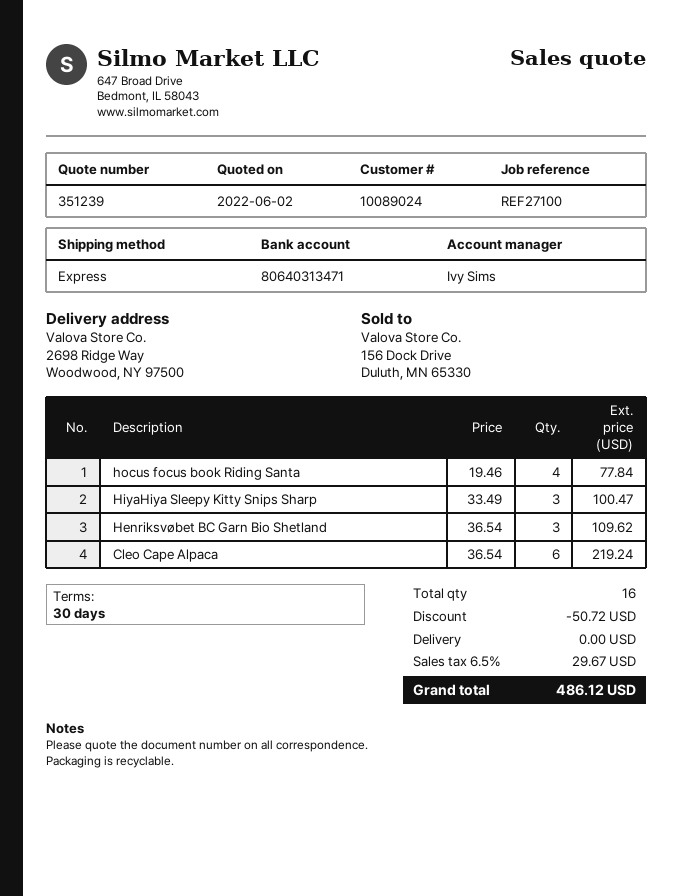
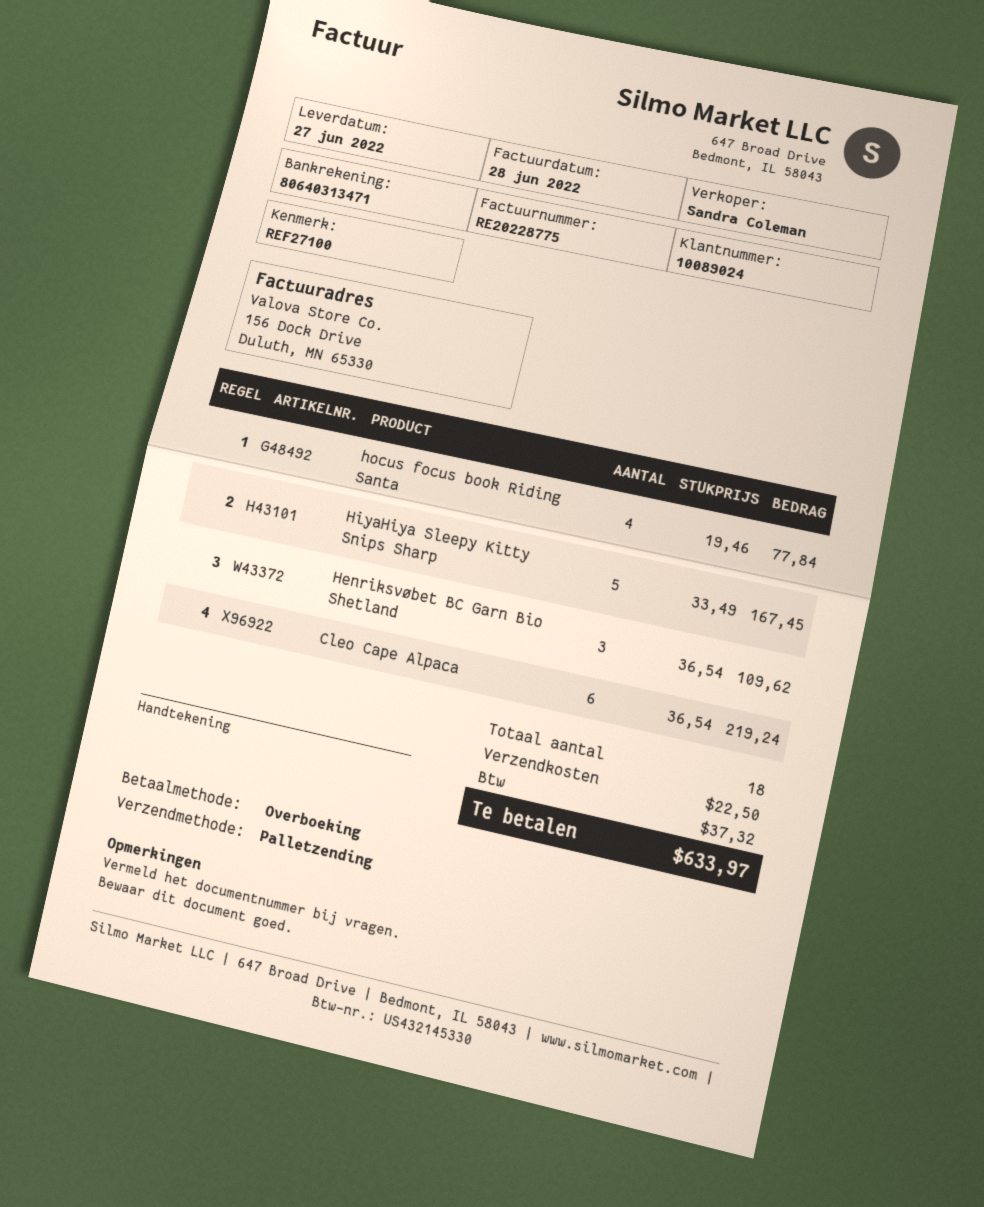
sales rep: Ivy Sims -> Sandra Coleman
shipping method: express -> pallet freight
HiyaHiya Sleepy Kitty Snips Sharp: 3 x 33.49 = 100.47 -> 5 x 33.49 = 167.45
total quantity: 16 -> 18
discount: 50.72 -> none
shipping: 0.00 -> 22.50
tax: 29.67 -> 37.32
total: 486.12 -> 633.97

